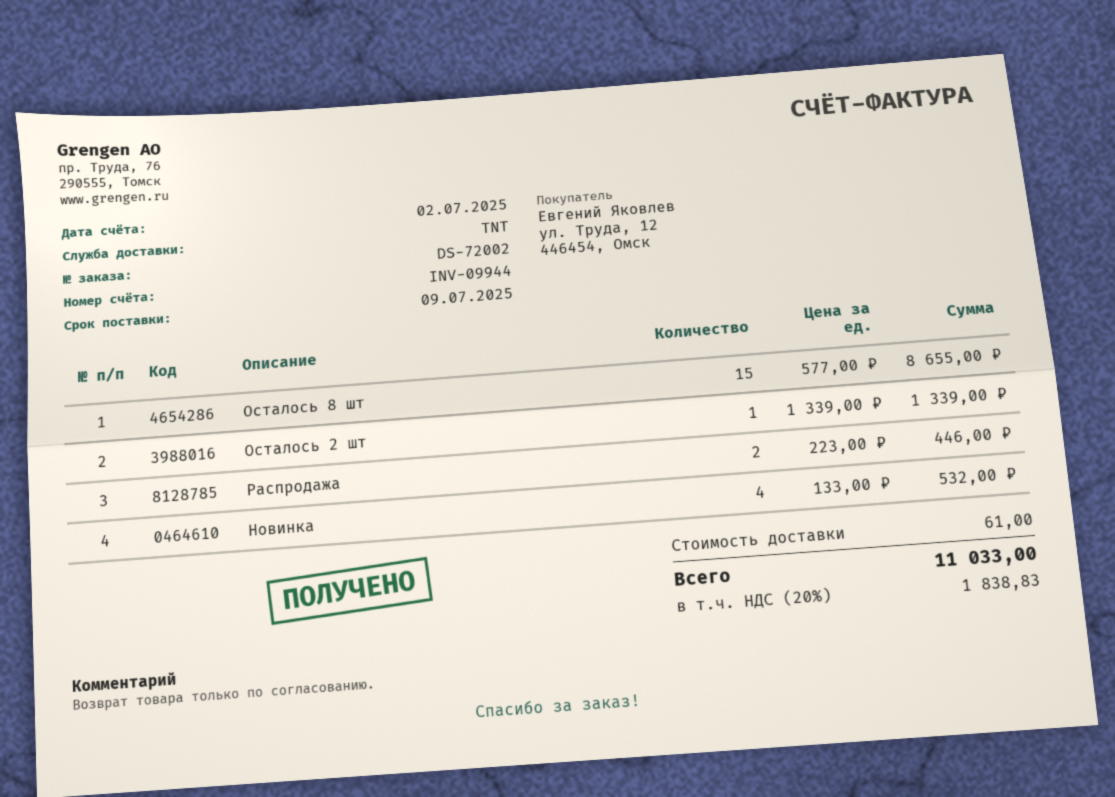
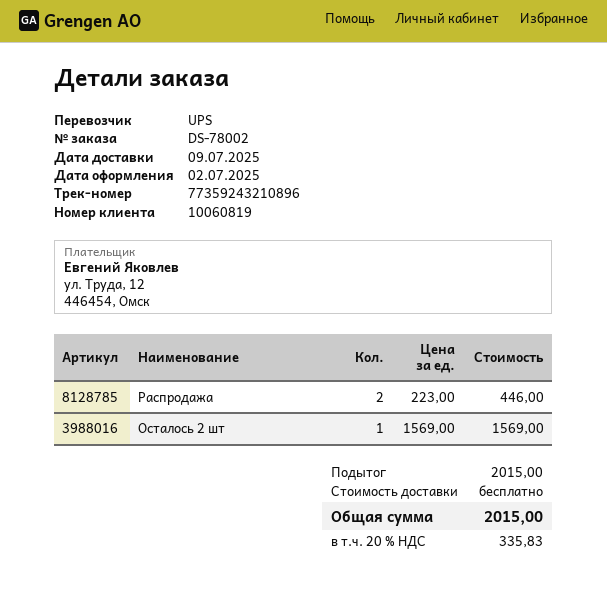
order number: DS-72002 -> DS-78002
shipping method: TNT -> UPS
Осталось 8 шт: 15 x 577.00 = 8655.00 -> none
Осталось 2 шт: 1 x 1339.00 = 1339.00 -> 1 x 1569.00 = 1569.00
Новинка: 4 x 133.00 = 532.00 -> none
shipping: 61.00 -> 0.00
tax: 20% = 1838.83 -> 20% = 335.83
total: 11033.00 -> 2015.00

